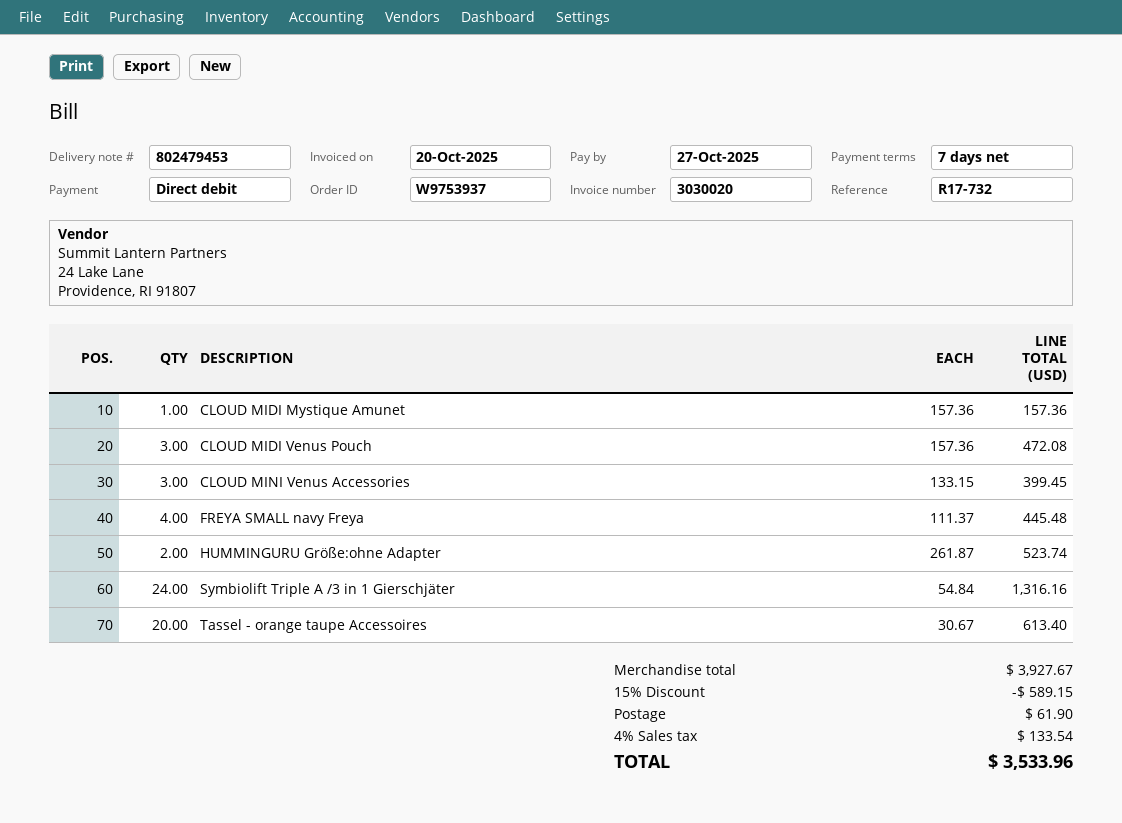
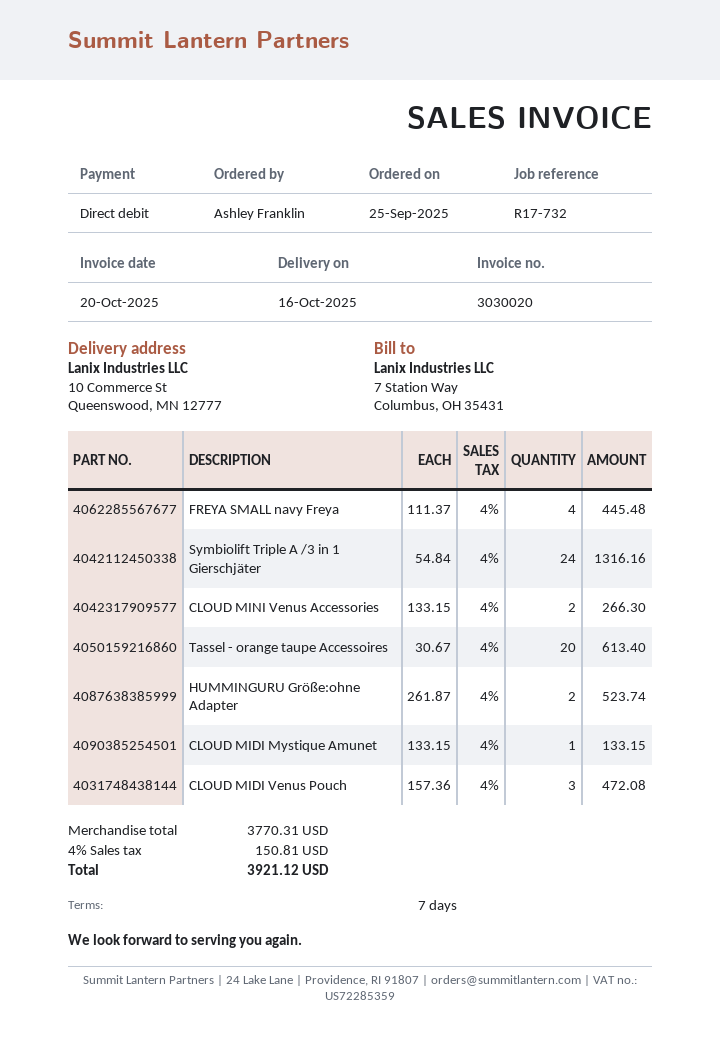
CLOUD MIDI Mystique Amunet: 1 x 157.36 = 157.36 -> 1 x 133.15 = 133.15
CLOUD MINI Venus Accessories: 3 x 133.15 = 399.45 -> 2 x 133.15 = 266.30
subtotal: 3927.67 -> 3770.31
discount: 15% = 589.15 -> none
shipping: 61.90 -> none
tax: 4% = 133.54 -> 4% = 150.81
total: 3533.96 -> 3921.12

